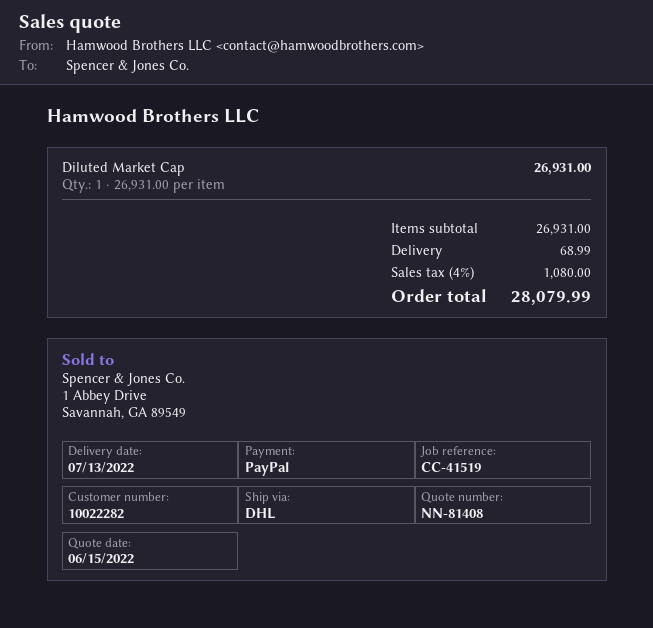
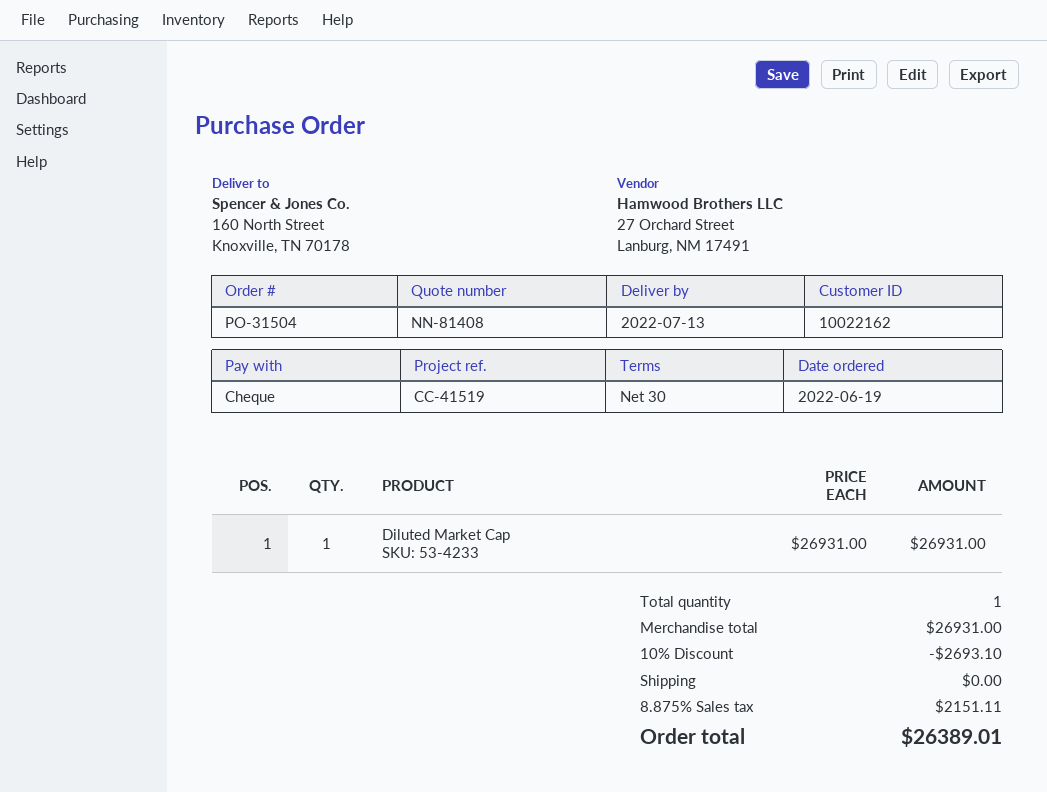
customer number: 10022282 -> 10022162
payment method: PayPal -> cheque
discount: none -> 10% = 2693.10
shipping: 68.99 -> 0.00
tax: 4% = 1080.00 -> 8.875% = 2151.11
total: 28079.99 -> 26389.01

